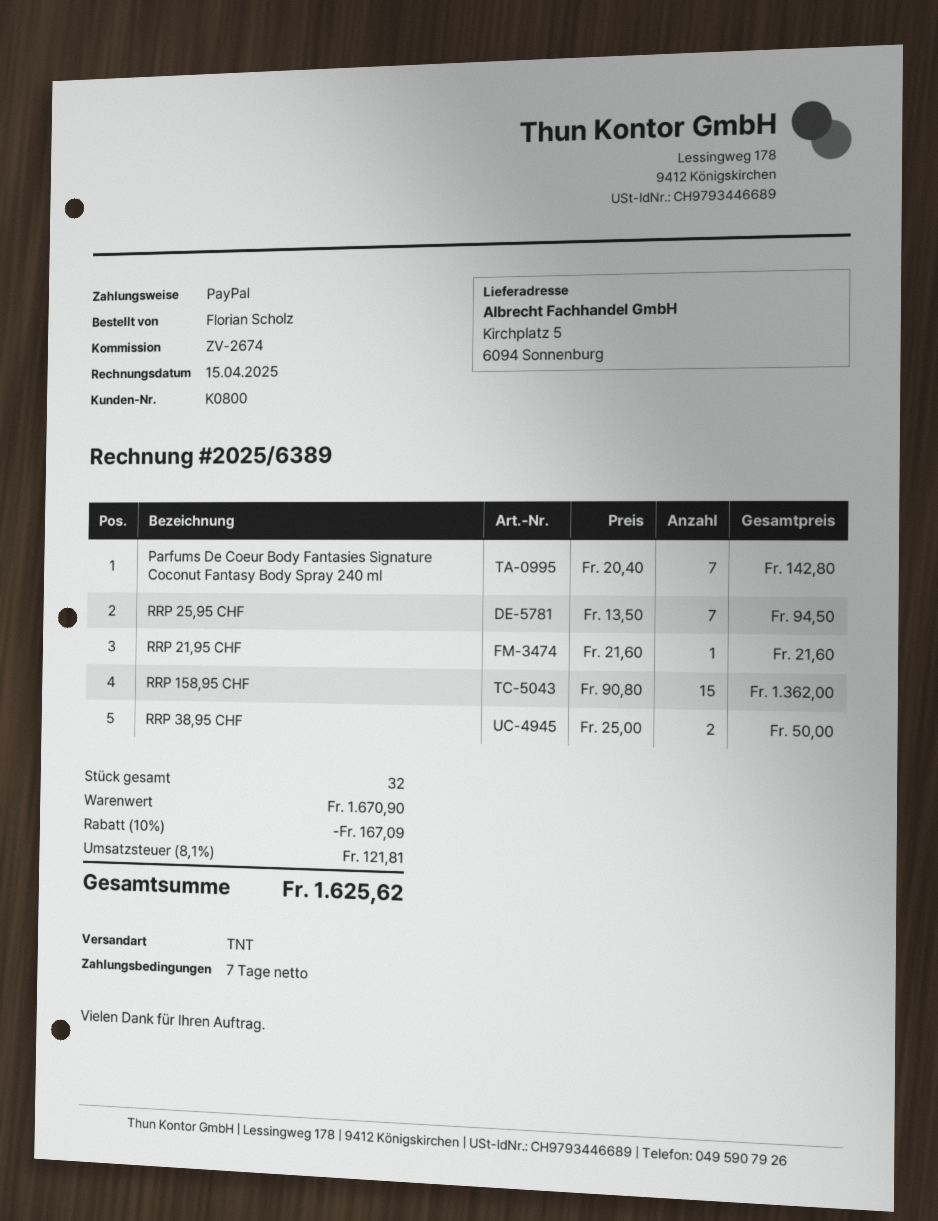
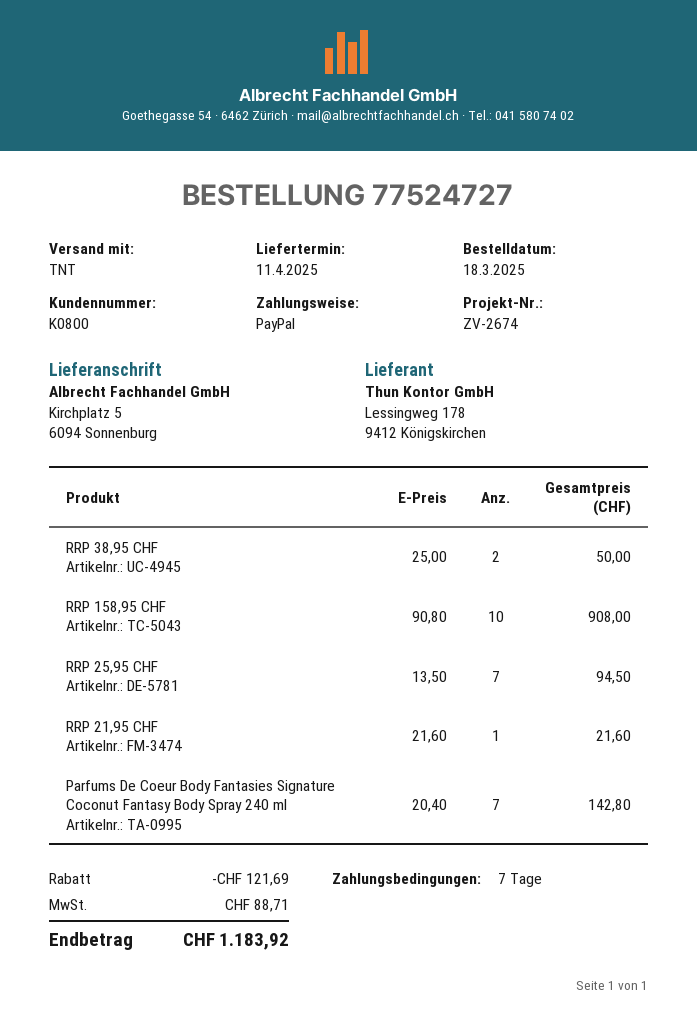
RRP 158,95 CHF: 15 x 90.80 = 1362.00 -> 10 x 90.80 = 908.00
discount: 167.09 -> 121.69
tax: 121.81 -> 88.71
total: 1625.62 -> 1183.92

